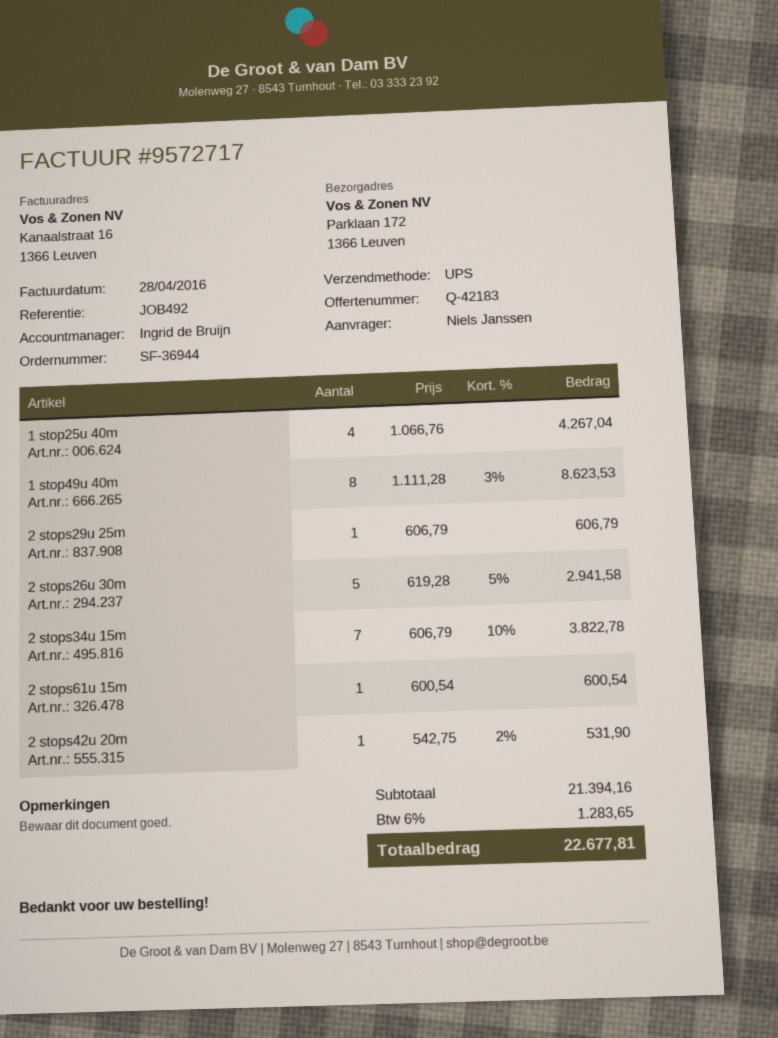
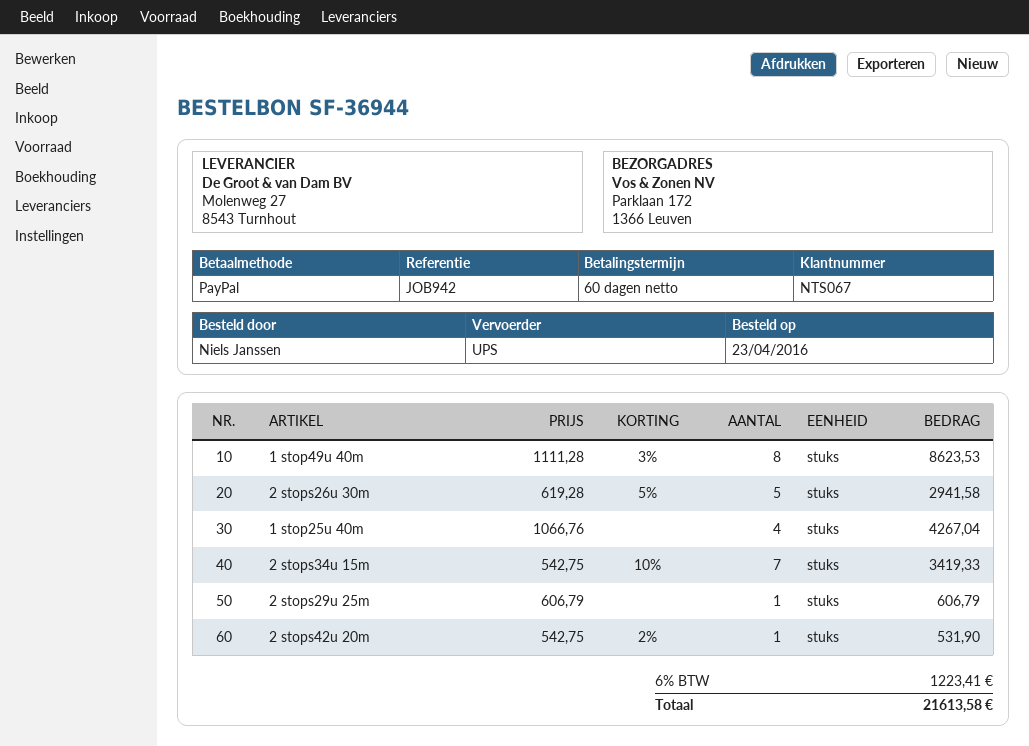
reference: JOB492 -> JOB942
2 stops34u 15m: 7 x 606.79 - 10% = 3822.78 -> 7 x 542.75 - 10% = 3419.33
2 stops61u 15m: 1 x 600.54 = 600.54 -> none
tax: 6% = 1283.65 -> 6% = 1223.41
total: 22677.81 -> 21613.58

